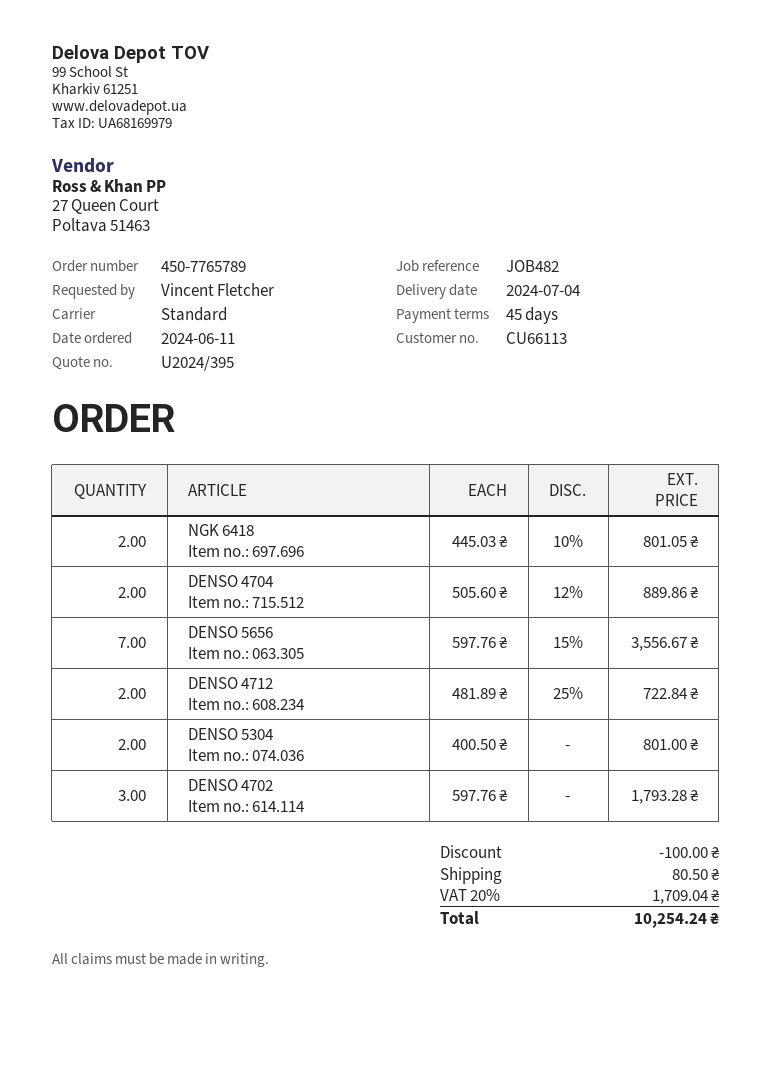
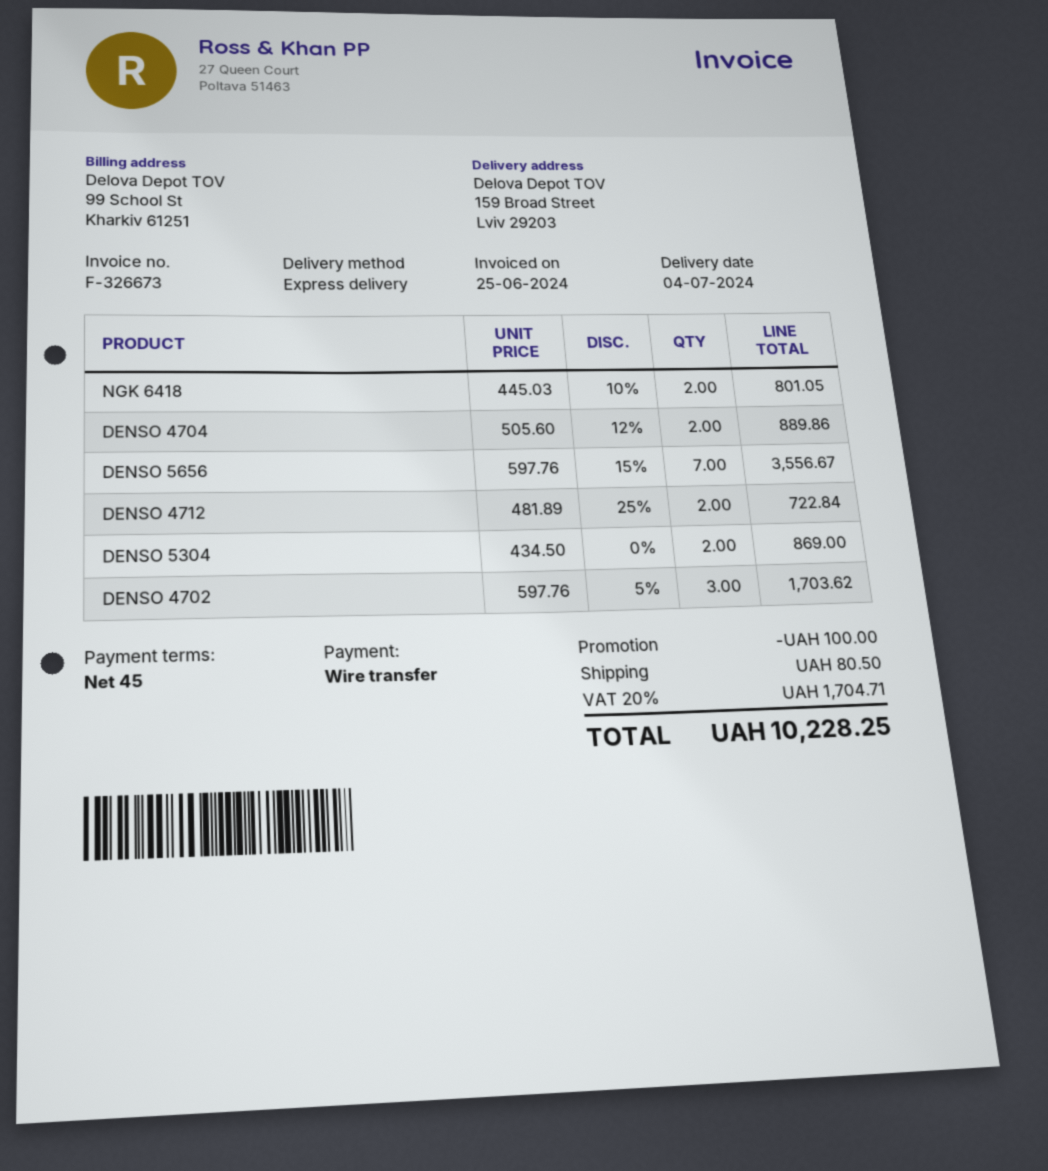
shipping method: standard -> express
DENSO 5304: 2 x 400.50 = 801.00 -> 2 x 434.50 = 869.00
DENSO 4702: 3 x 597.76 = 1793.28 -> 3 x 597.76 - 5% = 1703.62
tax: 20% = 1709.04 -> 20% = 1704.71
total: 10254.24 -> 10228.25

